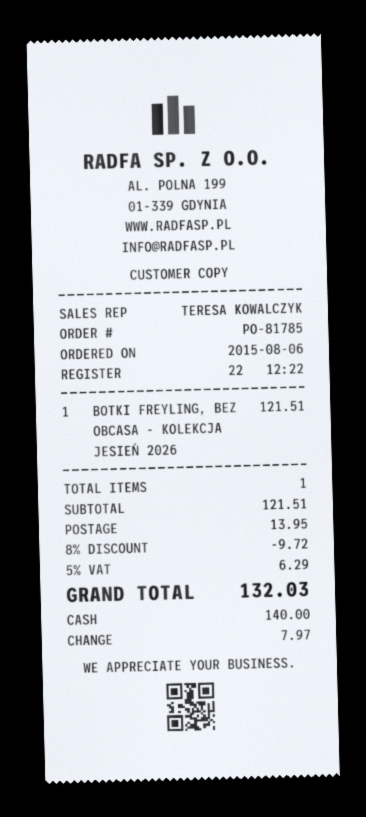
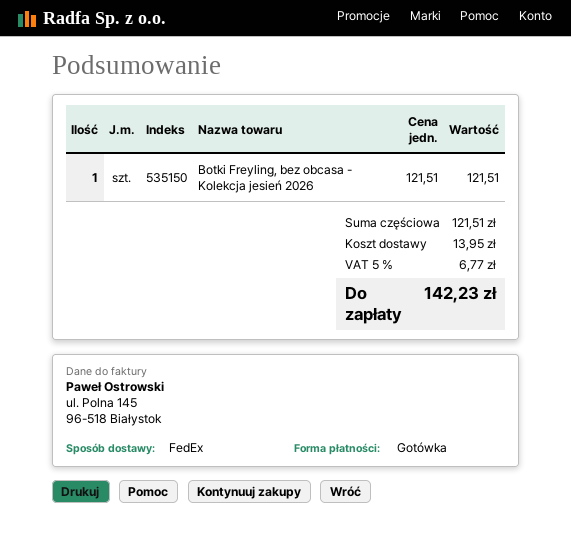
discount: 8% = 9.72 -> none
tax: 5% = 6.29 -> 5% = 6.77
total: 132.03 -> 142.23

